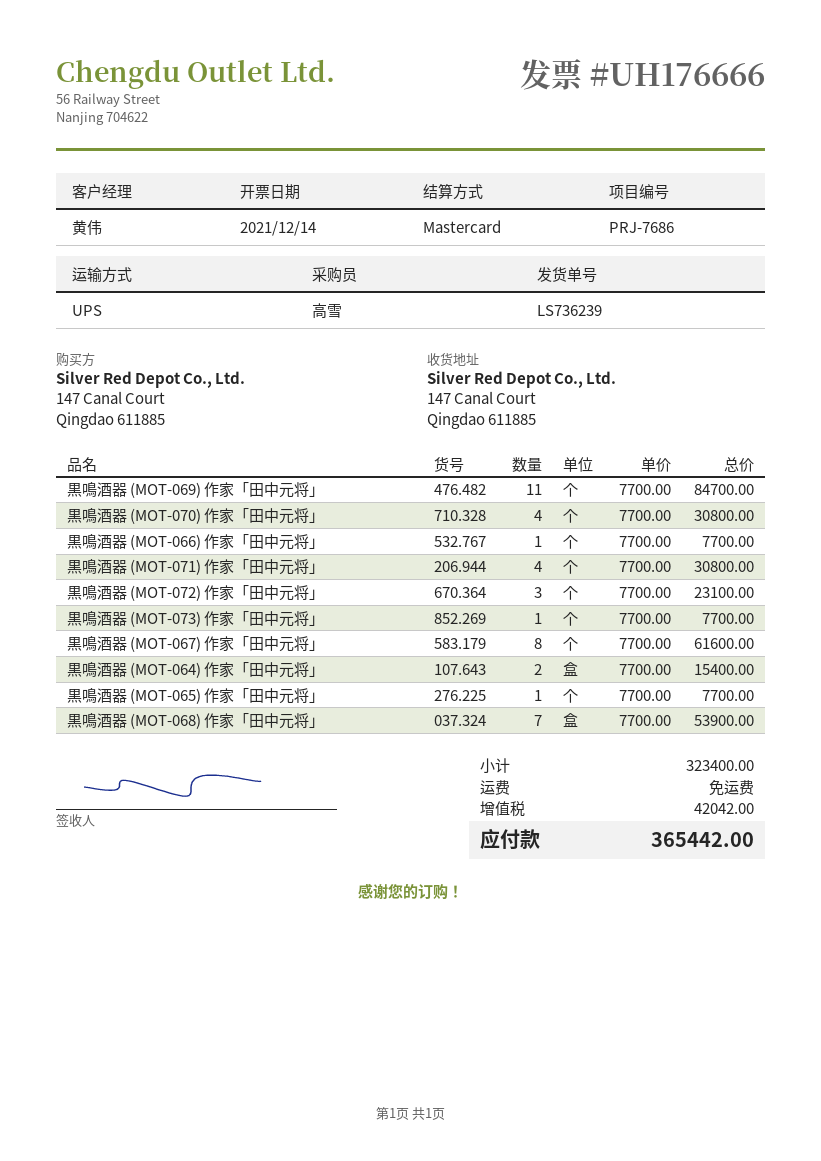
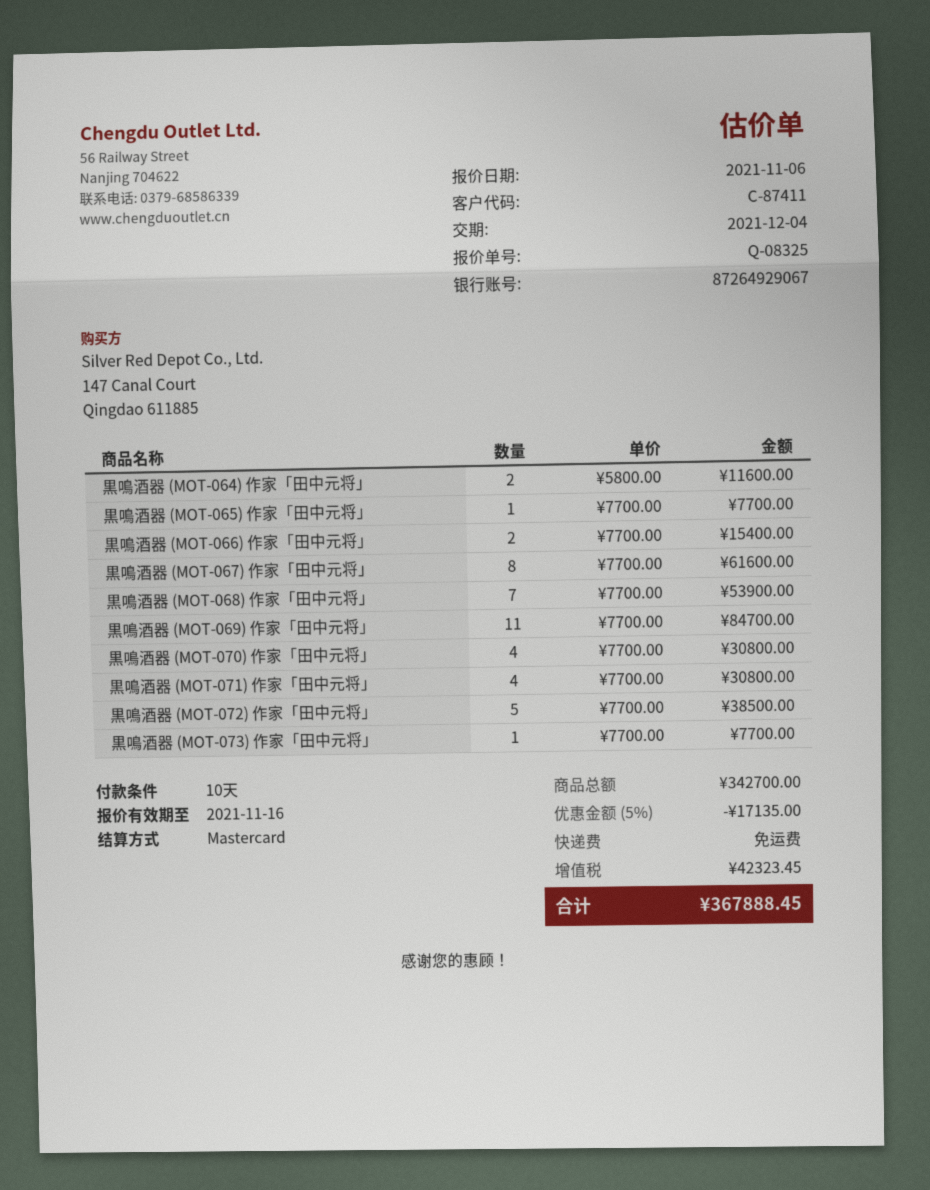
黒鳴酒器 (MOT-066) 作家「田中元将」: 1 x 7700.00 = 7700.00 -> 2 x 7700.00 = 15400.00
黒鳴酒器 (MOT-072) 作家「田中元将」: 3 x 7700.00 = 23100.00 -> 5 x 7700.00 = 38500.00
黒鳴酒器 (MOT-064) 作家「田中元将」: 2 x 7700.00 = 15400.00 -> 2 x 5800.00 = 11600.00
subtotal: 323400.00 -> 342700.00
discount: none -> 5% = 17135.00
tax: 42042.00 -> 42323.45
total: 365442.00 -> 367888.45

